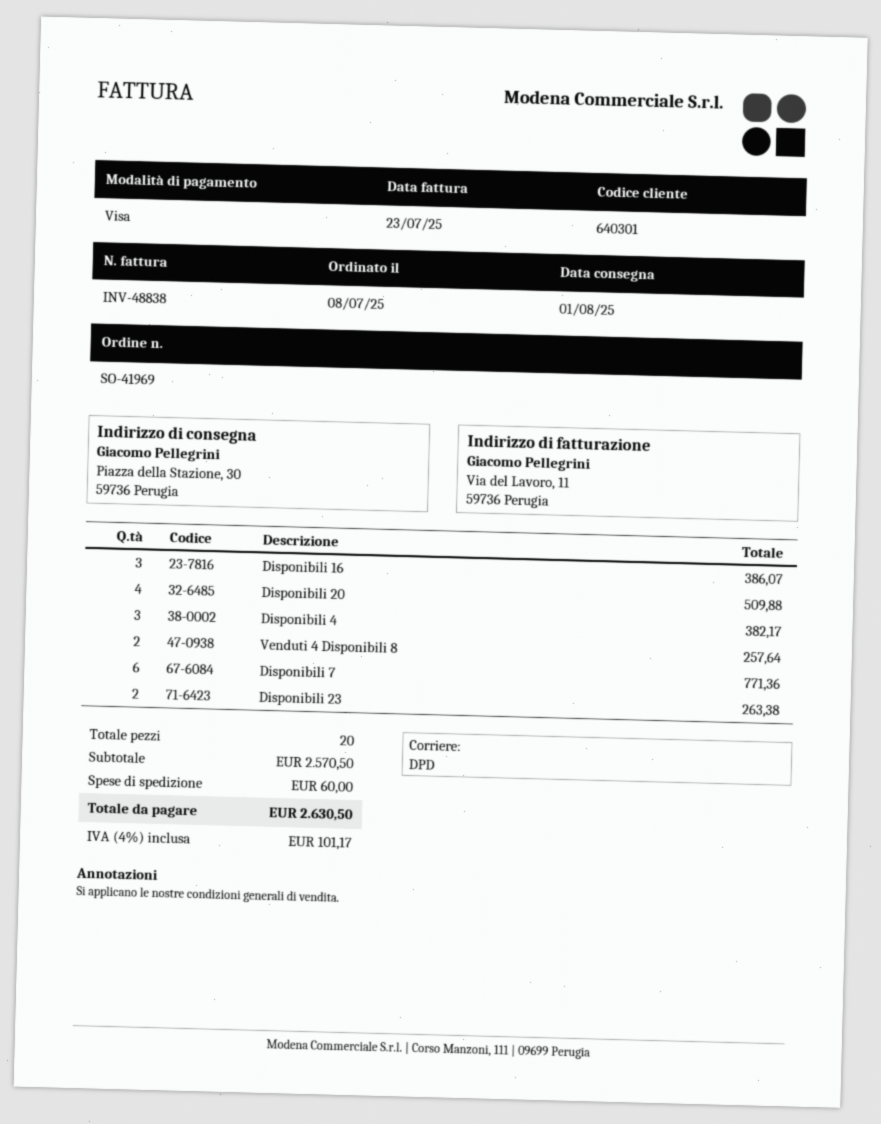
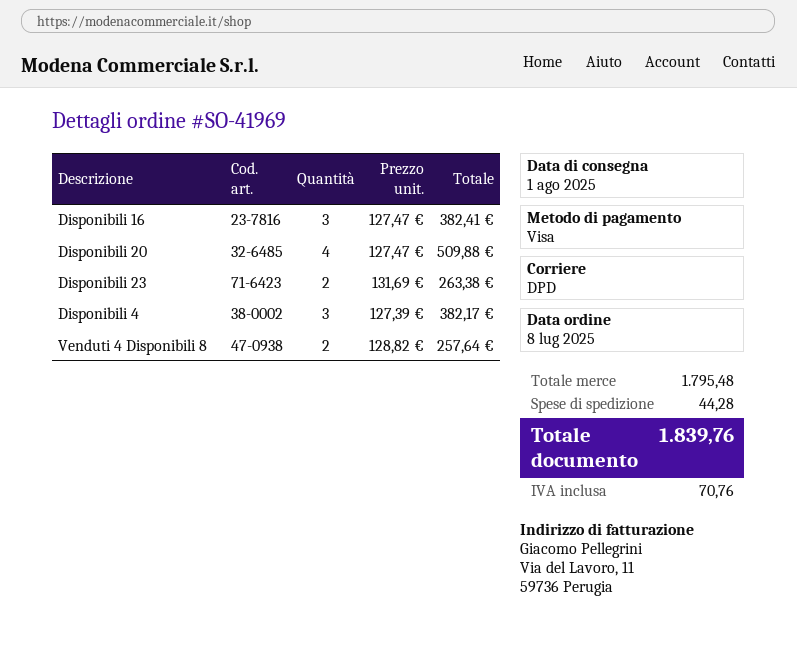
Disponibili 16: 3 for 386.07 -> 3 for 382.41
Disponibili 7: 6 for 771.36 -> none
subtotal: 2570.50 -> 1795.48
shipping: 60.00 -> 44.28
tax: 101.17 -> 70.76
total: 2630.50 -> 1839.76

